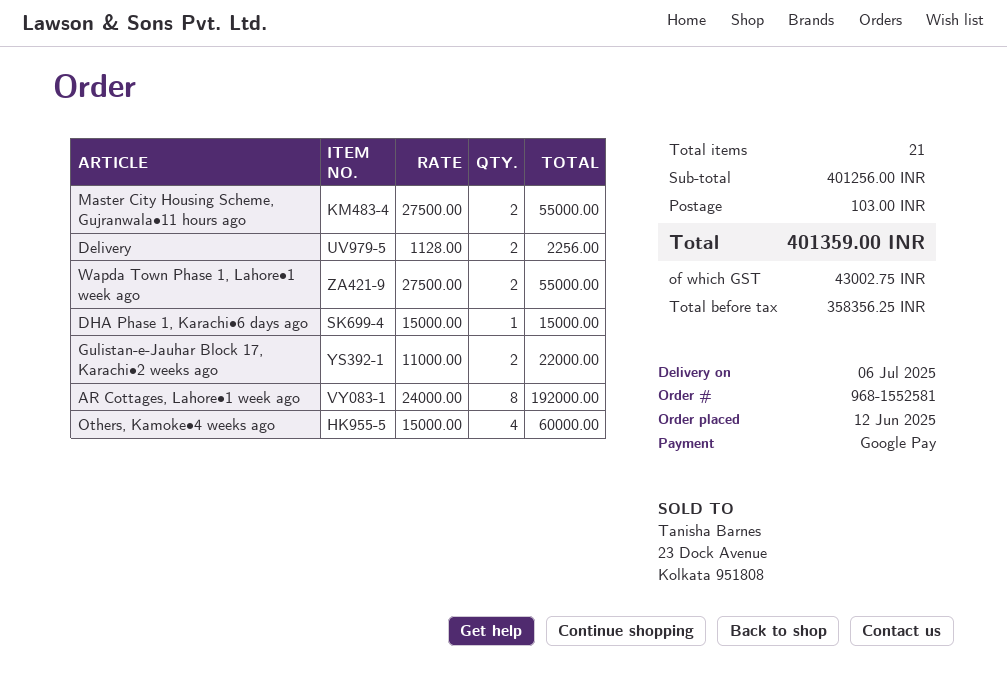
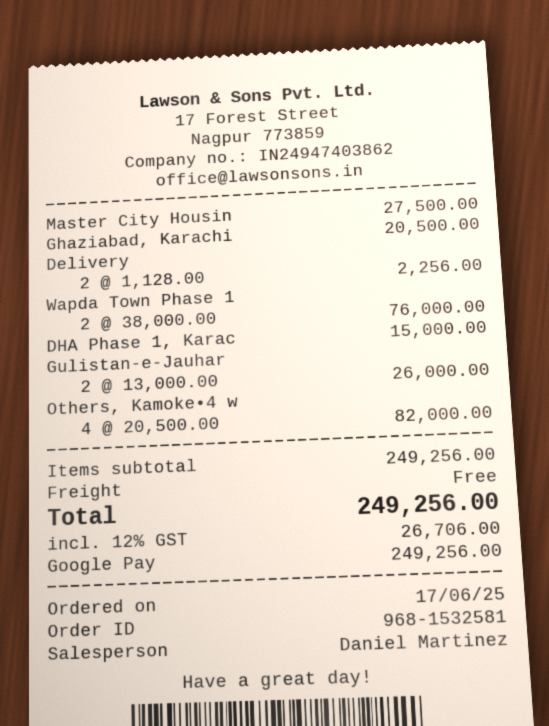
order number: 968-1552581 -> 968-1532581
order date: 2025-06-12 -> 2025-06-17
Master City Housing Scheme, Gujranwala•11 hours ago: 2 x 27500.00 = 55000.00 -> 1 x 27500.00 = 27500.00
Wapda Town Phase 1, Lahore•1 week ago: 2 x 27500.00 = 55000.00 -> 2 x 38000.00 = 76000.00
Gulistan-e-Jauhar Block 17, Karachi•2 weeks ago: 2 x 11000.00 = 22000.00 -> 2 x 13000.00 = 26000.00
AR Cottages, Lahore•1 week ago: 8 x 24000.00 = 192000.00 -> none
Others, Kamoke•4 weeks ago: 4 x 15000.00 = 60000.00 -> 4 x 20500.00 = 82000.00
Ghaziabad, Karachi: none -> 1 x 20500.00 = 20500.00
subtotal: 401256.00 -> 249256.00
shipping: 103.00 -> 0.00
tax: 43002.75 -> 26706.00
total: 401359.00 -> 249256.00

